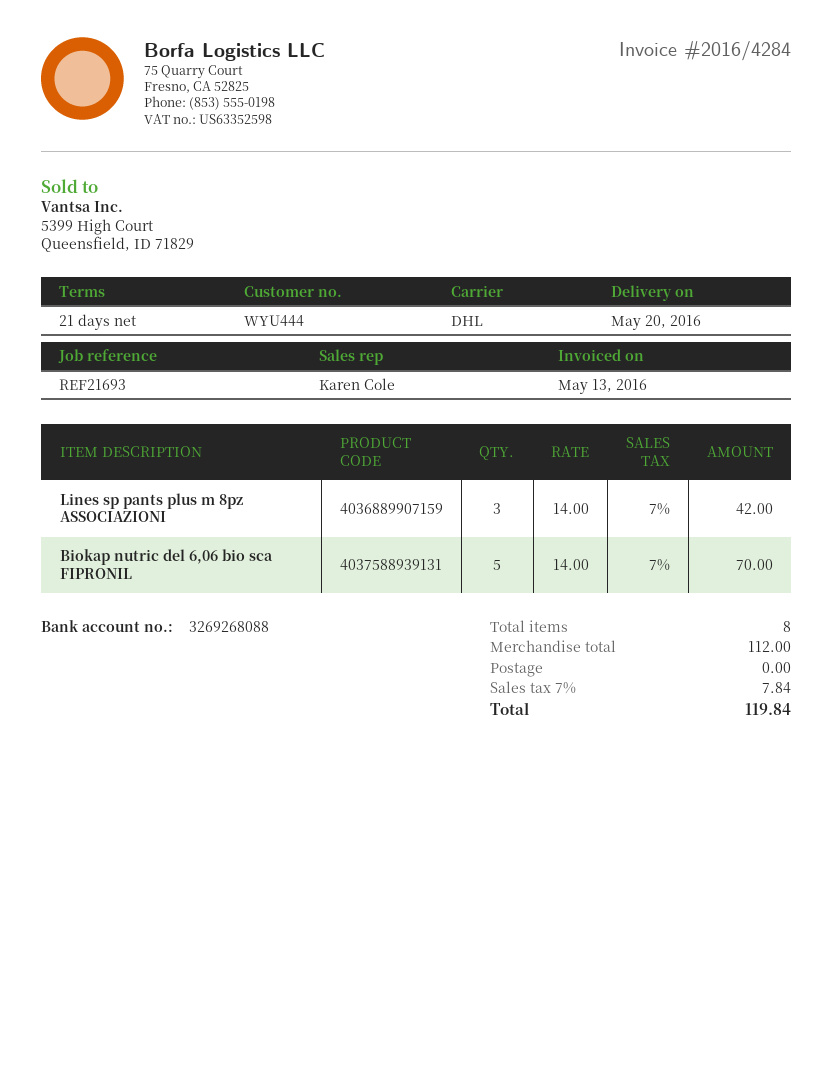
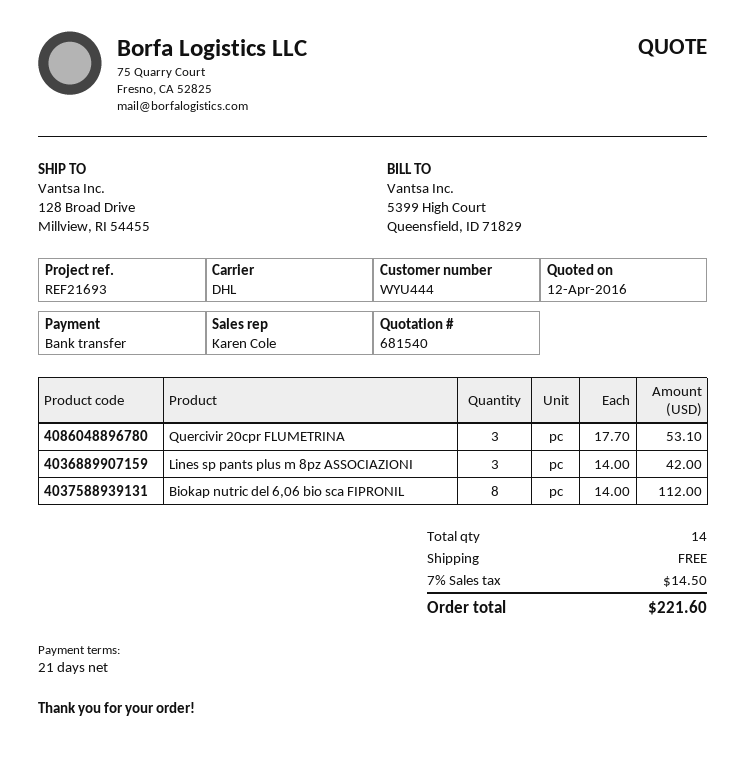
Biokap nutric del 6,06 bio sca FIPRONIL: 5 x 14.00 = 70.00 -> 8 x 14.00 = 112.00
Quercivir 20cpr FLUMETRINA: none -> 3 x 17.70 = 53.10
total quantity: 8 -> 14
tax: 7% = 7.84 -> 7% = 14.50
total: 119.84 -> 221.60

